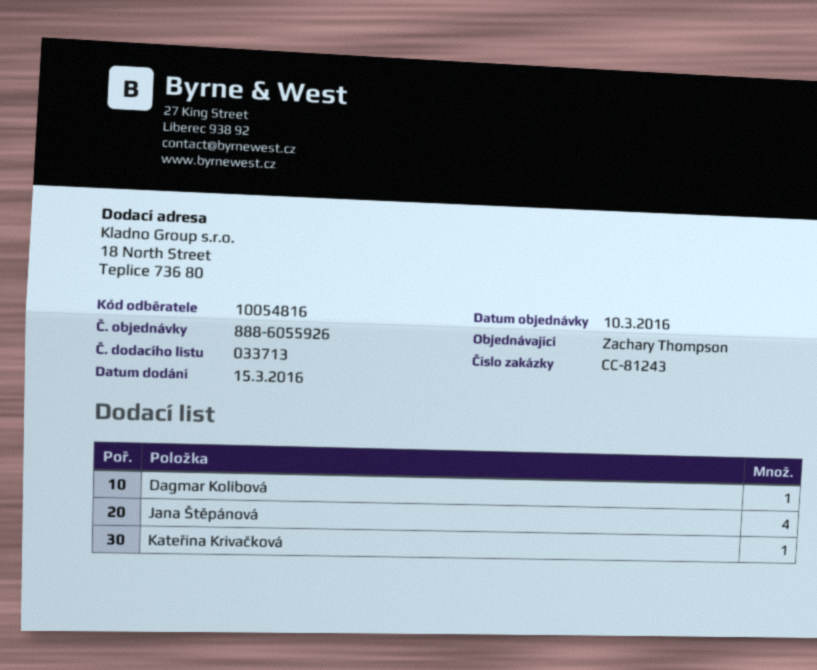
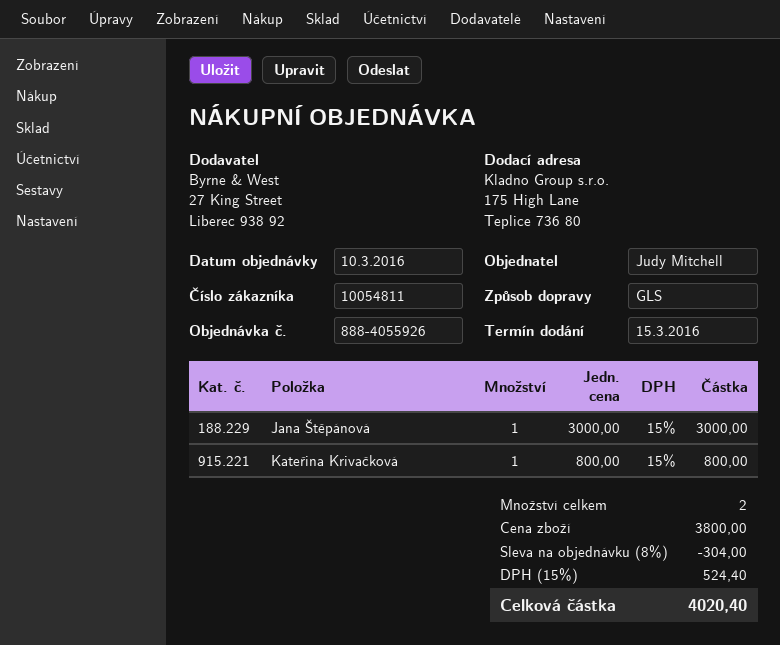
order number: 888-6055926 -> 888-4055926
customer number: 10054816 -> 10054811
ordered by: Zachary Thompson -> Judy Mitchell
ship to: 18 North Street, Teplice 736 80 -> 175 High Lane, Teplice 736 80
Dagmar Kolibová: 1 -> none
Jana Štěpánová: 4 -> 1

